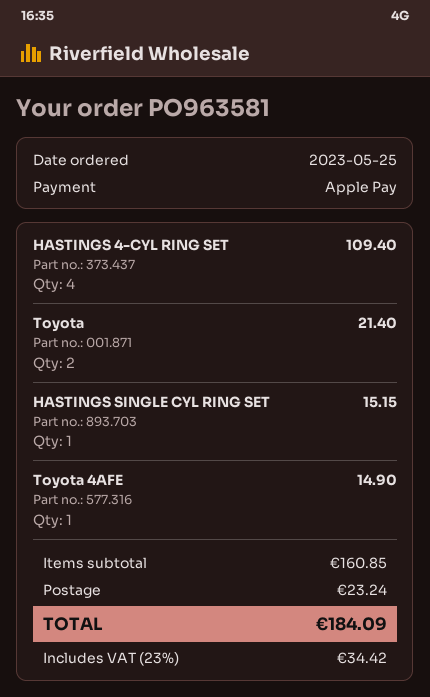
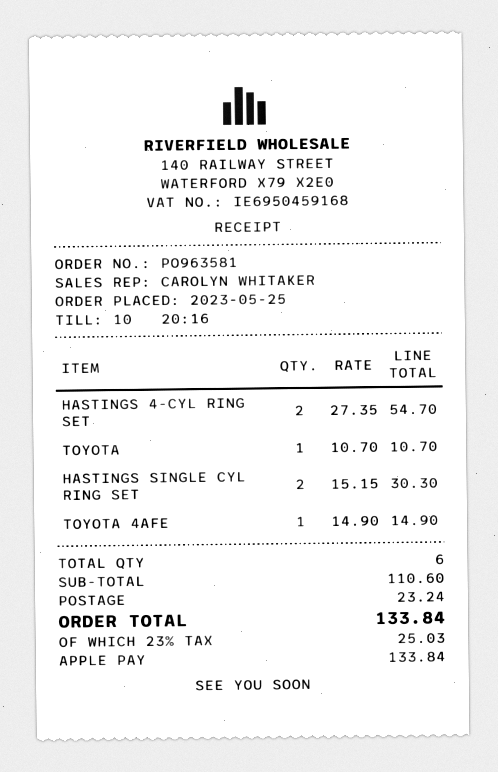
HASTINGS 4-CYL RING SET: 4 for 109.40 -> 2 for 54.70
Toyota: 2 for 21.40 -> 1 for 10.70
HASTINGS SINGLE CYL RING SET: 1 for 15.15 -> 2 for 30.30
subtotal: 160.85 -> 110.60
tax: 23% = 34.42 -> 23% = 25.03
total: 184.09 -> 133.84

